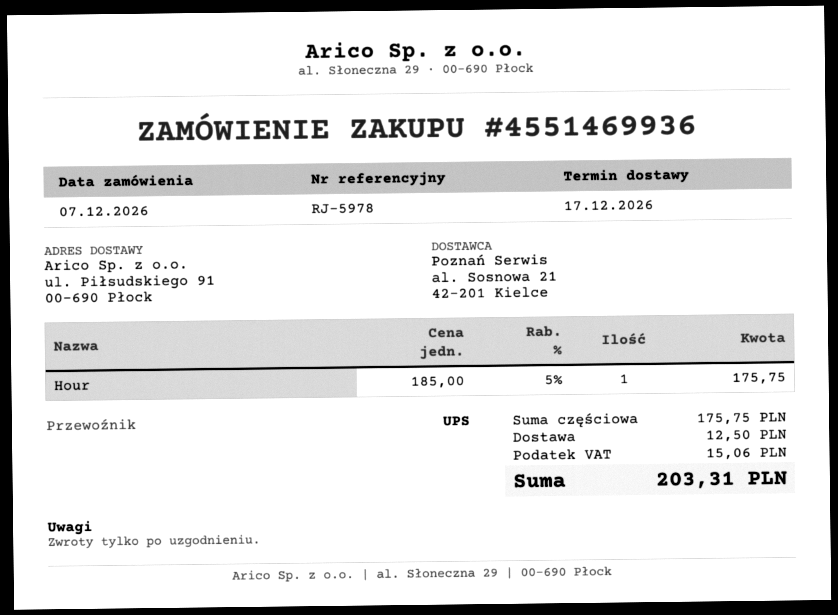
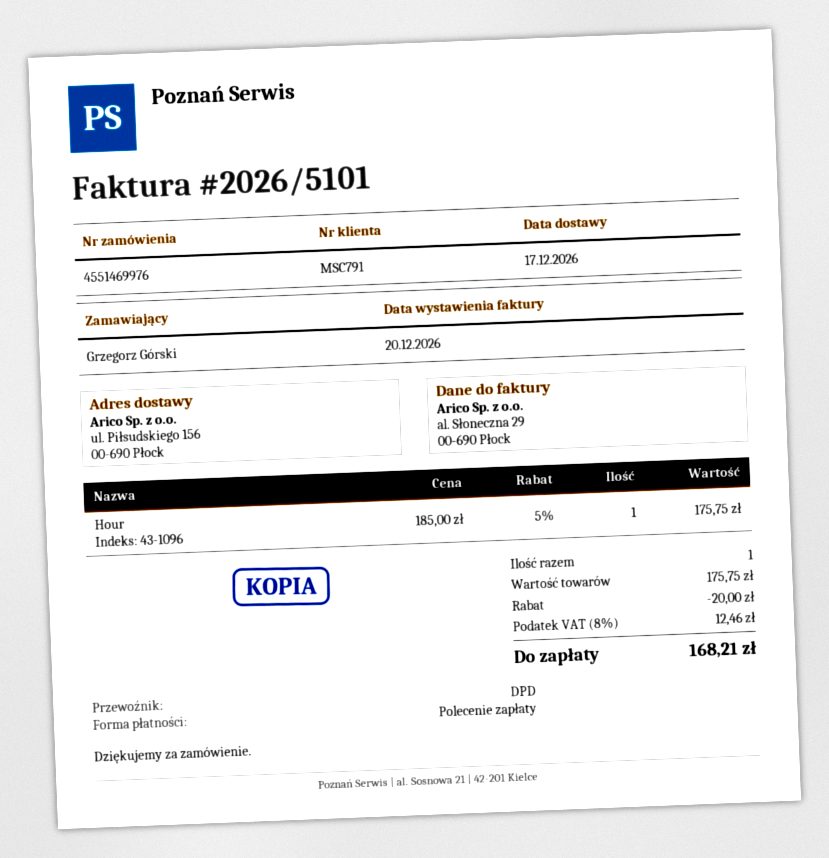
order number: 4551469936 -> 4551469976
shipping method: UPS -> DPD
ship to: ul. Piłsudskiego 91, 00-690 Płock -> ul. Piłsudskiego 156, 00-690 Płock
discount: none -> 20.00
shipping: 12.50 -> none
tax: 15.06 -> 12.46
total: 203.31 -> 168.21

